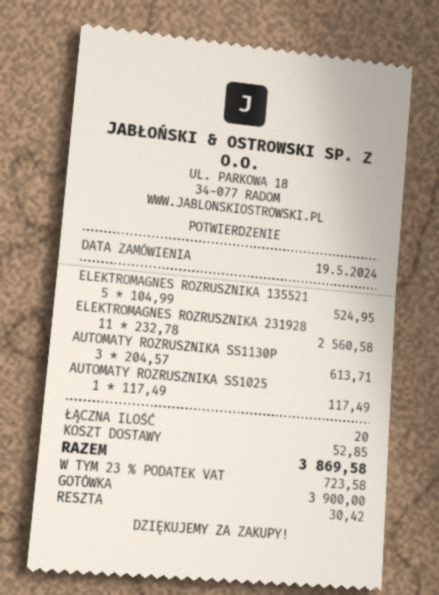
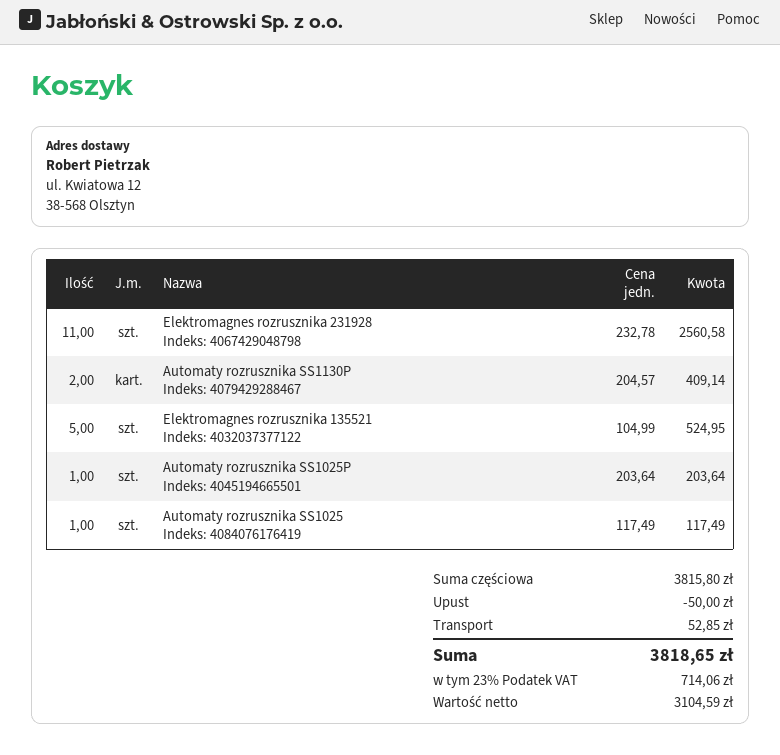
AUTOMATY ROZRUSZNIKA SS1130P: 3 x 204.57 = 613.71 -> 2 x 204.57 = 409.14
Automaty rozrusznika SS1025P: none -> 1 x 203.64 = 203.64
discount: none -> 50.00
tax: 23% = 723.58 -> 23% = 714.06
total: 3869.58 -> 3818.65

